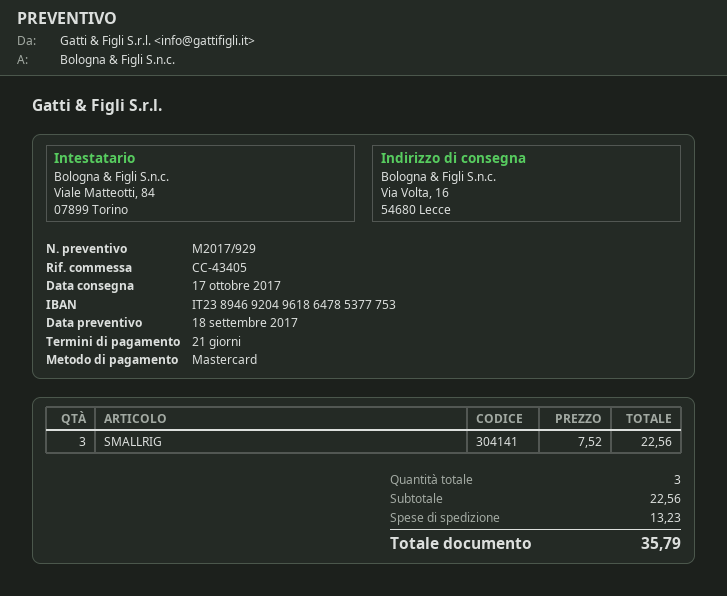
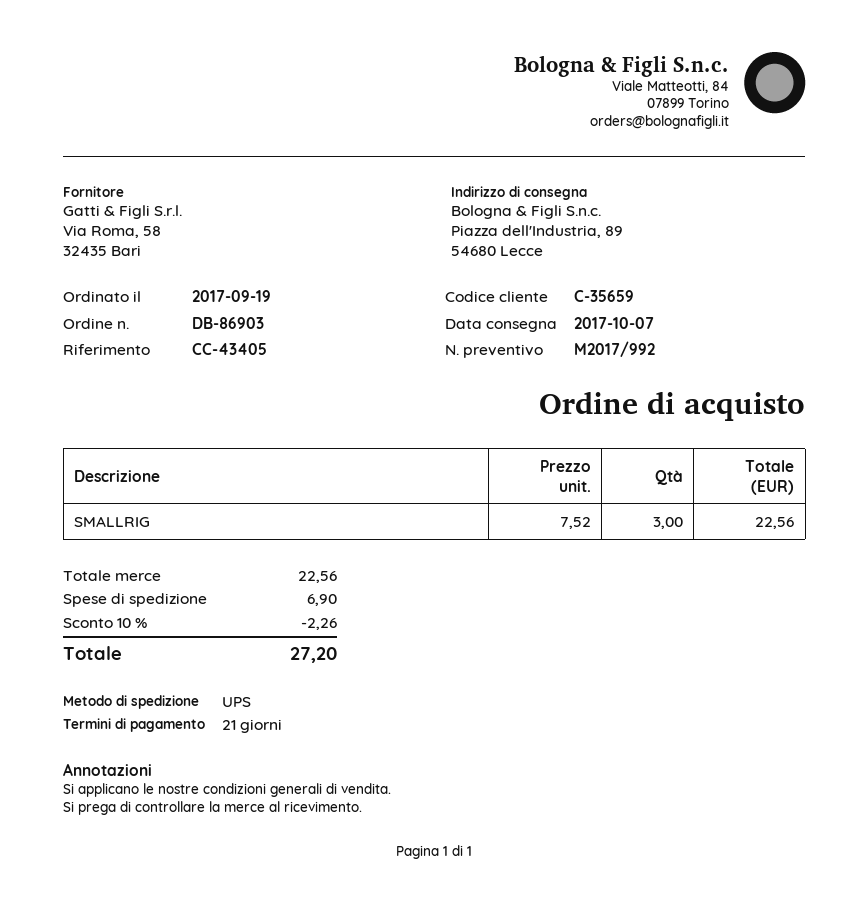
quote number: M2017/929 -> M2017/992
delivery date: 2017-10-17 -> 2017-10-07
ship to: Via Volta, 16, 54680 Lecce -> Piazza dell'Industria, 89, 54680 Lecce
discount: none -> 10% = 2.26
shipping: 13.23 -> 6.90
total: 35.79 -> 27.20

